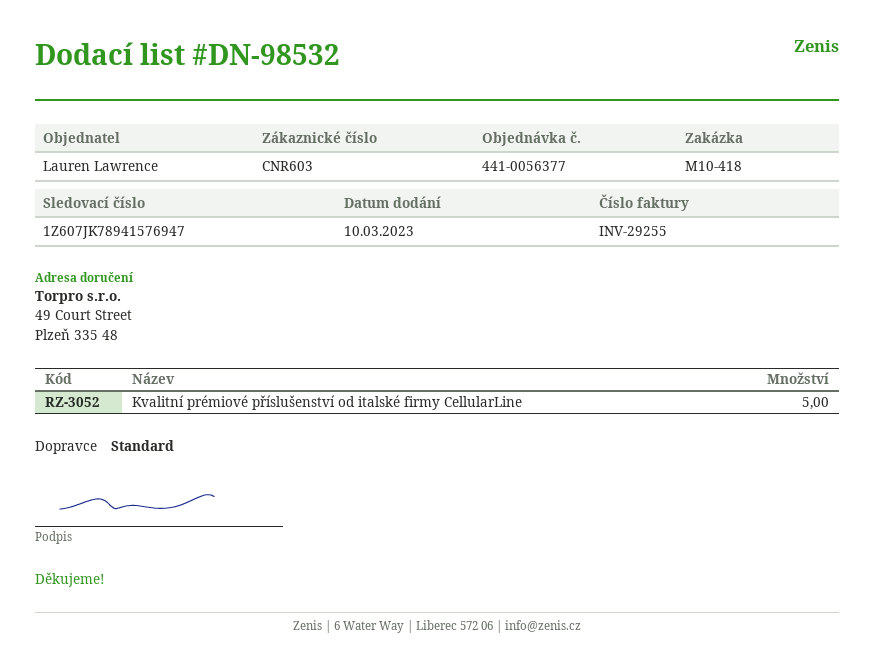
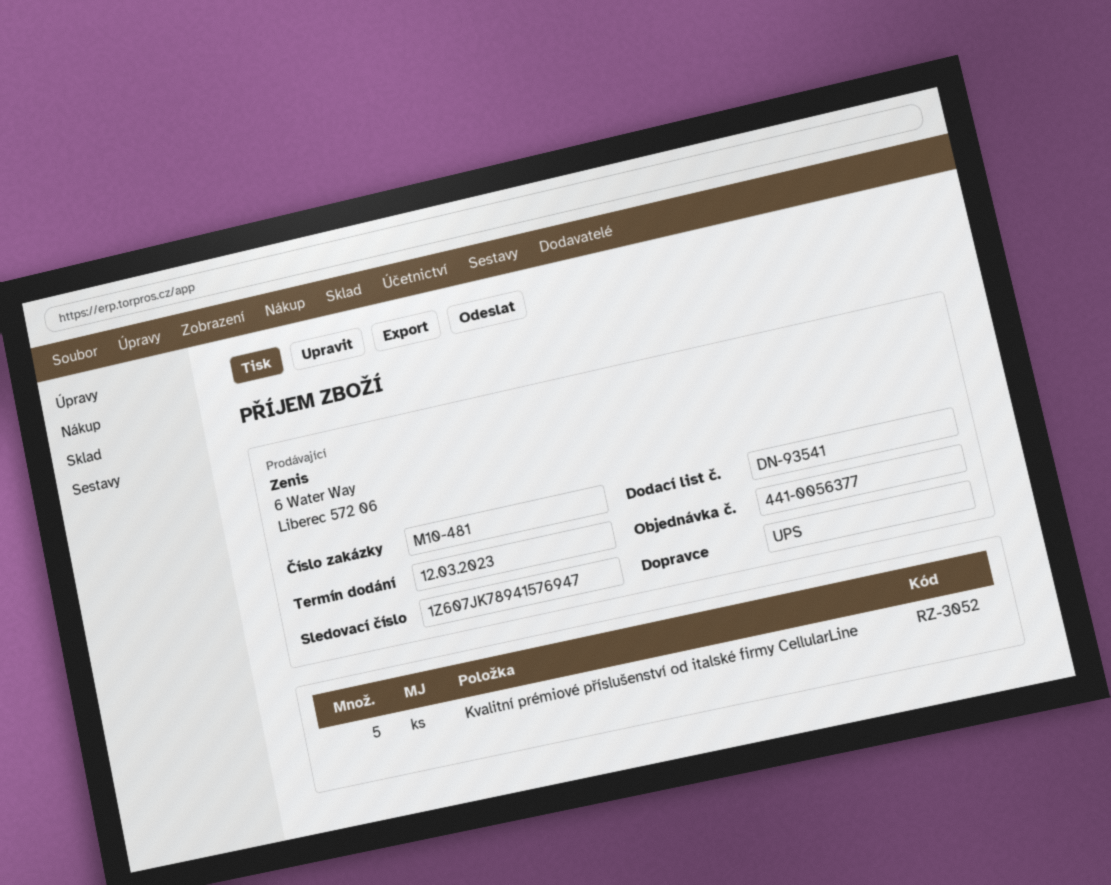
delivery note number: DN-98532 -> DN-93541
delivery date: 2023-03-10 -> 2023-03-12
reference: M10-418 -> M10-481
shipping method: standard -> UPS

